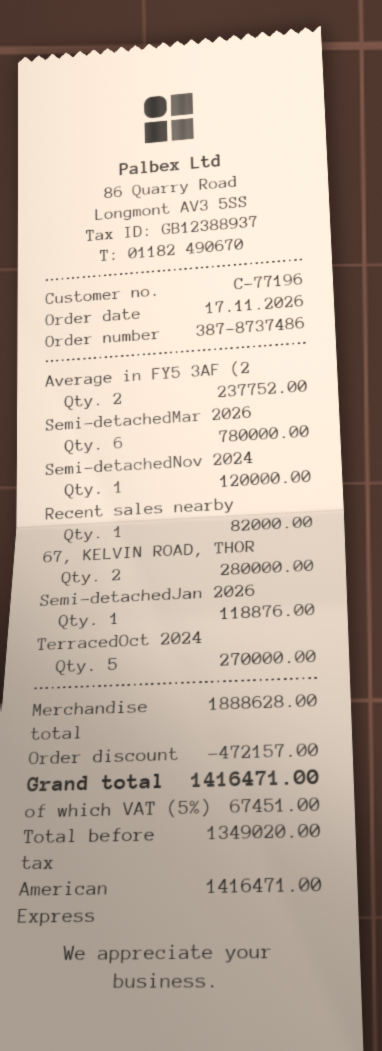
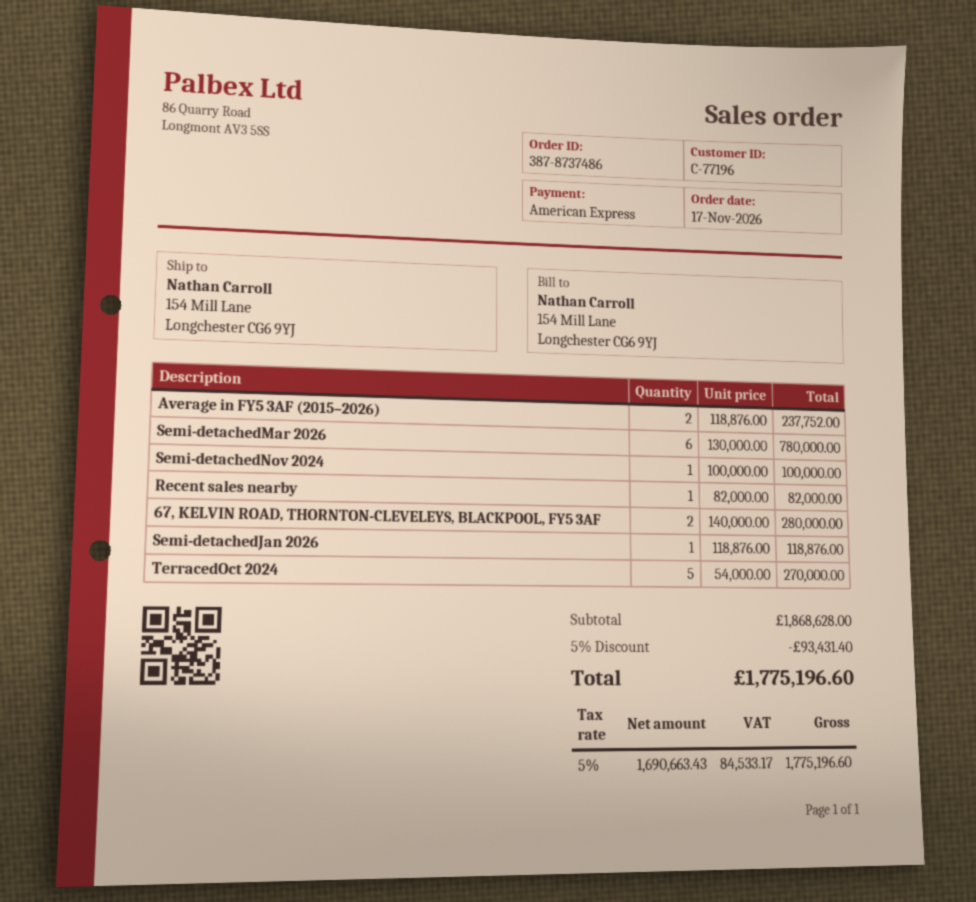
Semi-detachedNov 2024: 1 for 120000.00 -> 1 for 100000.00
subtotal: 1888628.00 -> 1868628.00
discount: 472157.00 -> 93431.40
net: 1349020.00 -> 1690663.43
tax: 5% = 67451.00 -> 5% = 84533.17
total: 1416471.00 -> 1775196.60

